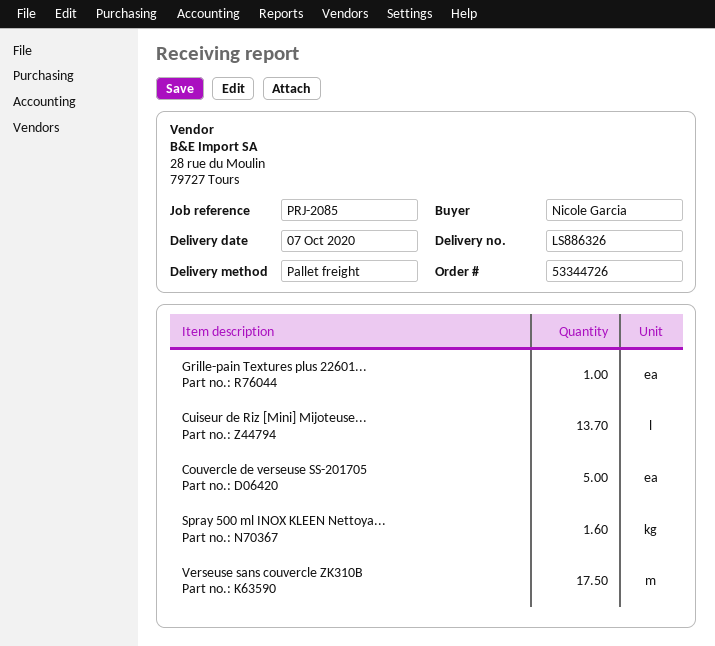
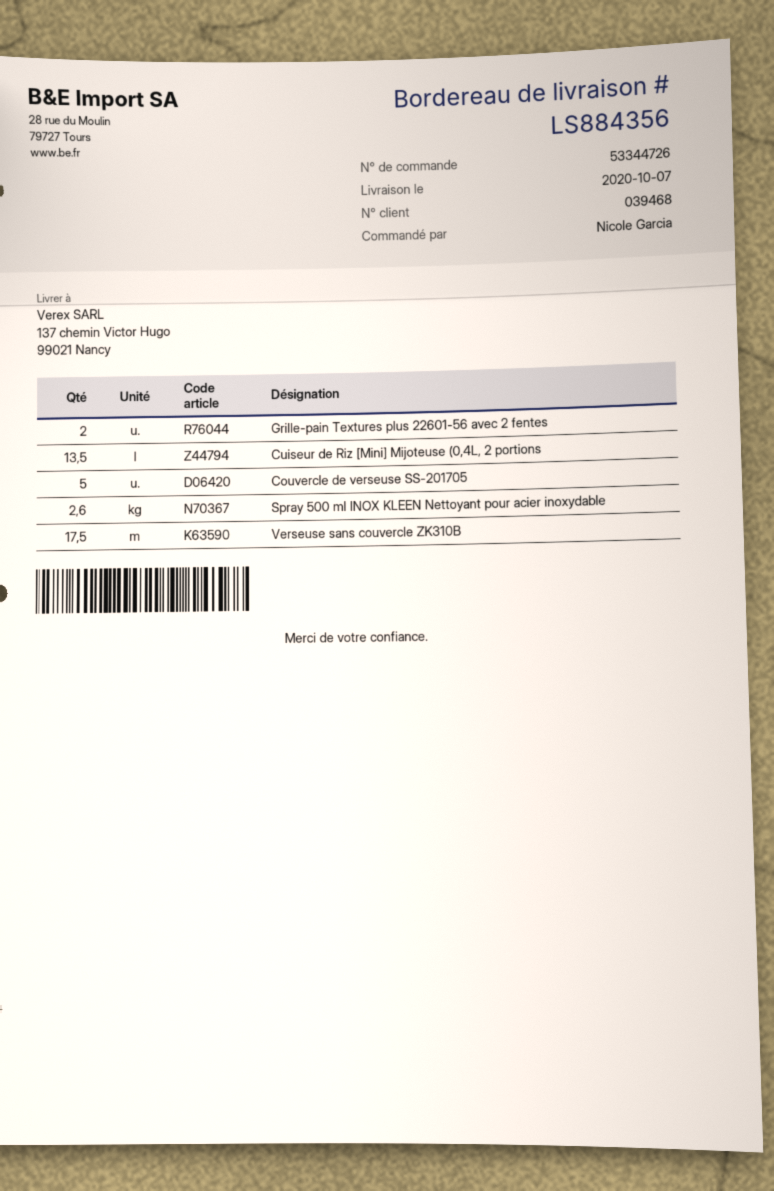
delivery note number: LS886326 -> LS884356
Grille-pain Textures plus 22601...: 1 -> 2
Cuiseur de Riz [Mini] Mijoteuse...: 13.7 -> 13.5
Spray 500 ml INOX KLEEN Nettoya...: 1.6 -> 2.6

